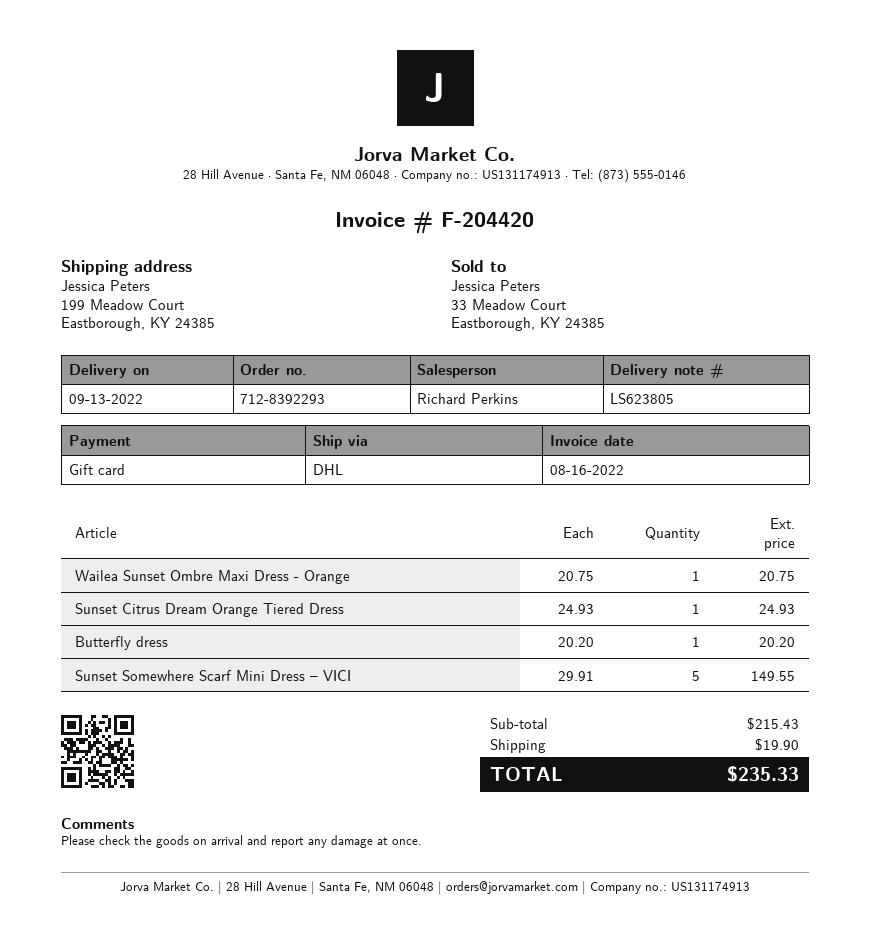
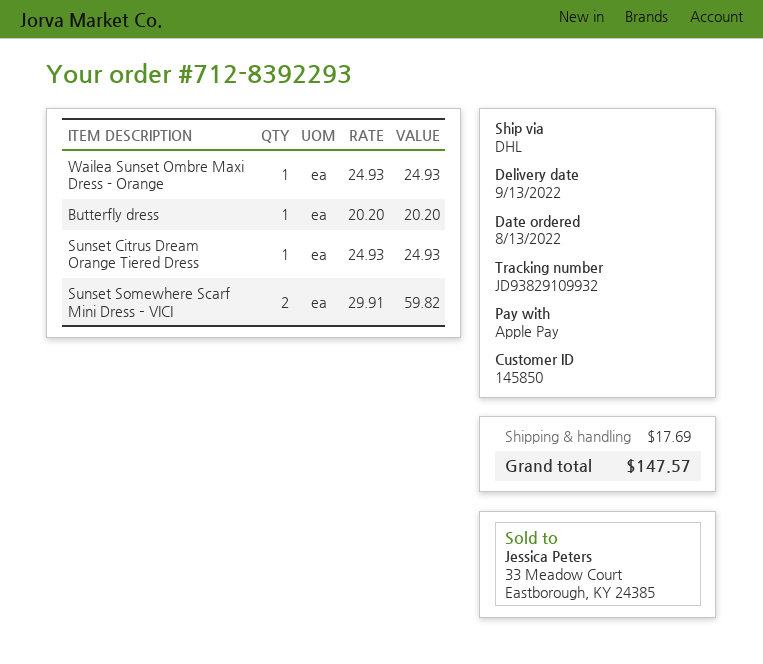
payment method: gift card -> Apple Pay
Wailea Sunset Ombre Maxi Dress - Orange: 1 x 20.75 = 20.75 -> 1 x 24.93 = 24.93
Sunset Somewhere Scarf Mini Dress – VICI: 5 x 29.91 = 149.55 -> 2 x 29.91 = 59.82
shipping: 19.90 -> 17.69
total: 235.33 -> 147.57

